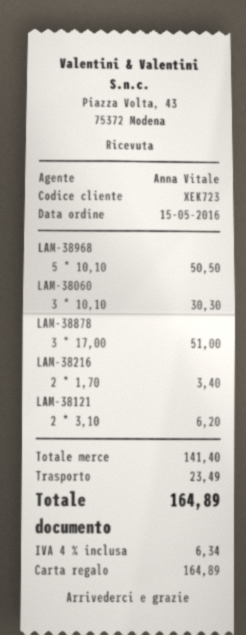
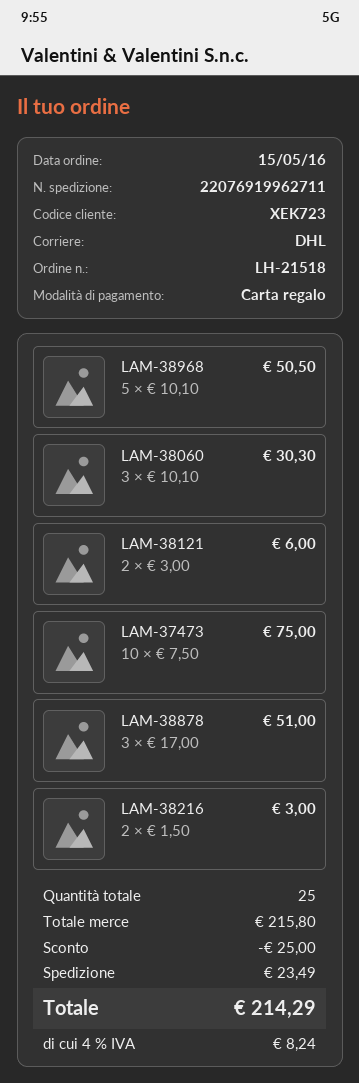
LAM-38216: 2 x 1.70 = 3.40 -> 2 x 1.50 = 3.00
LAM-38121: 2 x 3.10 = 6.20 -> 2 x 3.00 = 6.00
LAM-37473: none -> 10 x 7.50 = 75.00
subtotal: 141.40 -> 215.80
discount: none -> 25.00
tax: 4% = 6.34 -> 4% = 8.24
total: 164.89 -> 214.29

